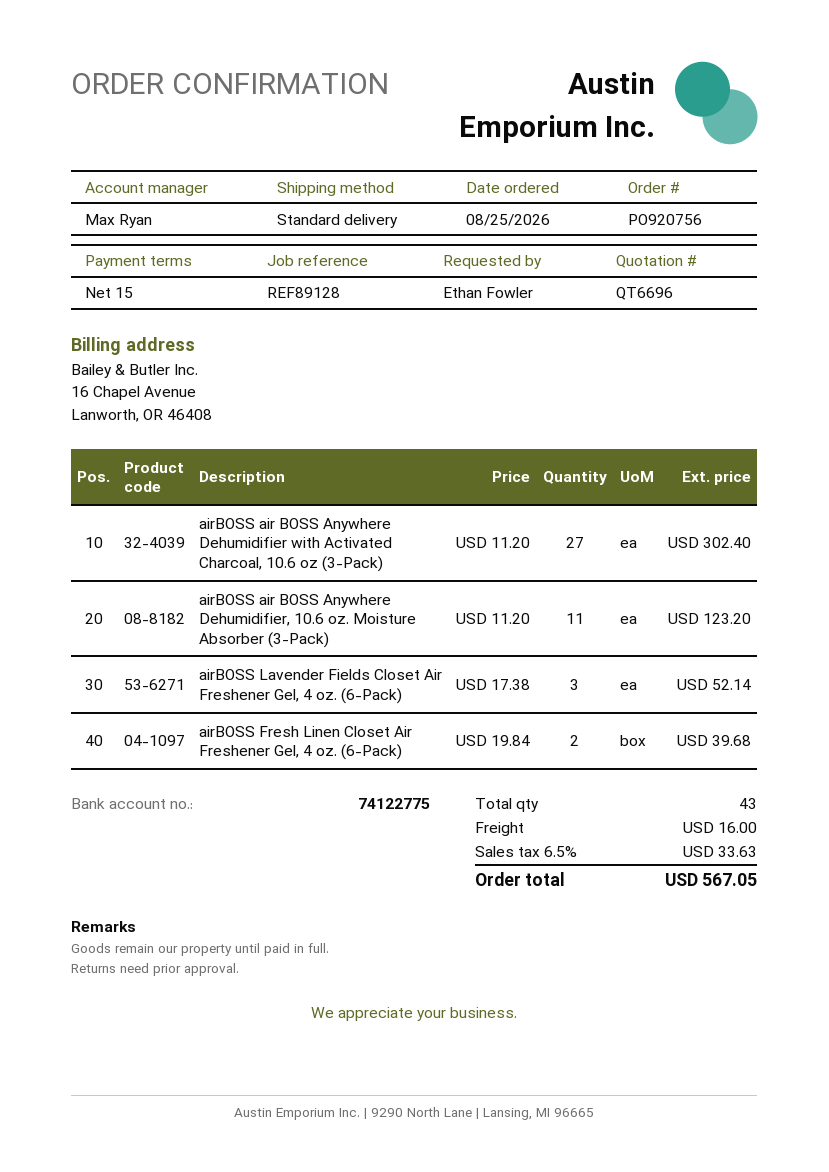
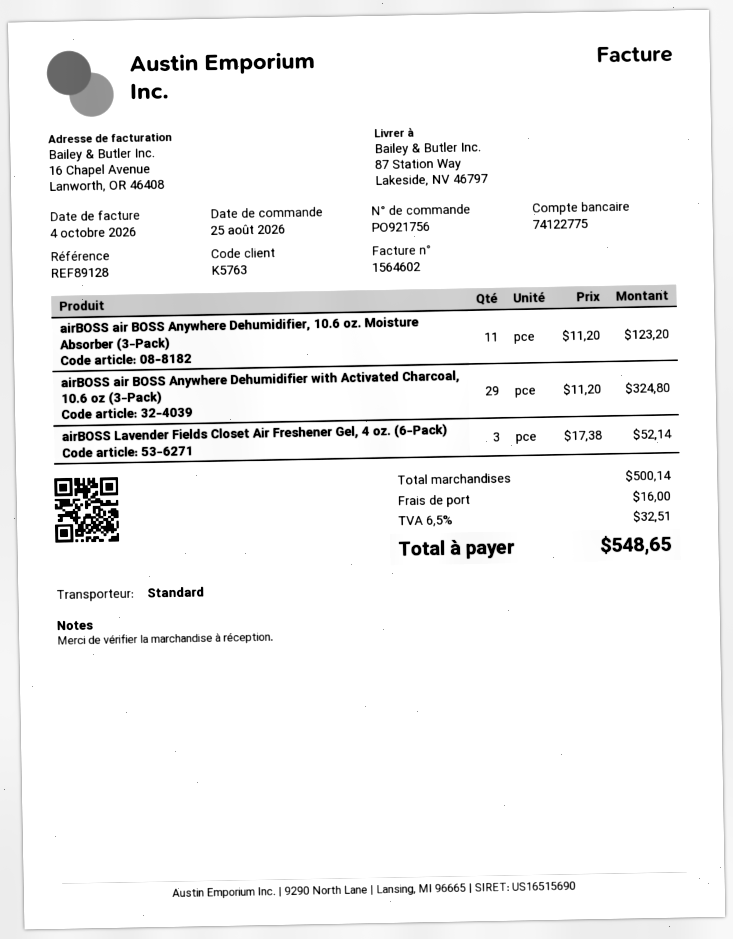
order number: PO920756 -> PO921756
airBOSS air BOSS Anywhere Dehumidifier with Activated Charcoal, 10.6 oz (3-Pack): 27 x 11.20 = 302.40 -> 29 x 11.20 = 324.80
airBOSS Fresh Linen Closet Air Freshener Gel, 4 oz. (6-Pack): 2 x 19.84 = 39.68 -> none
tax: 6.5% = 33.63 -> 6.5% = 32.51
total: 567.05 -> 548.65

